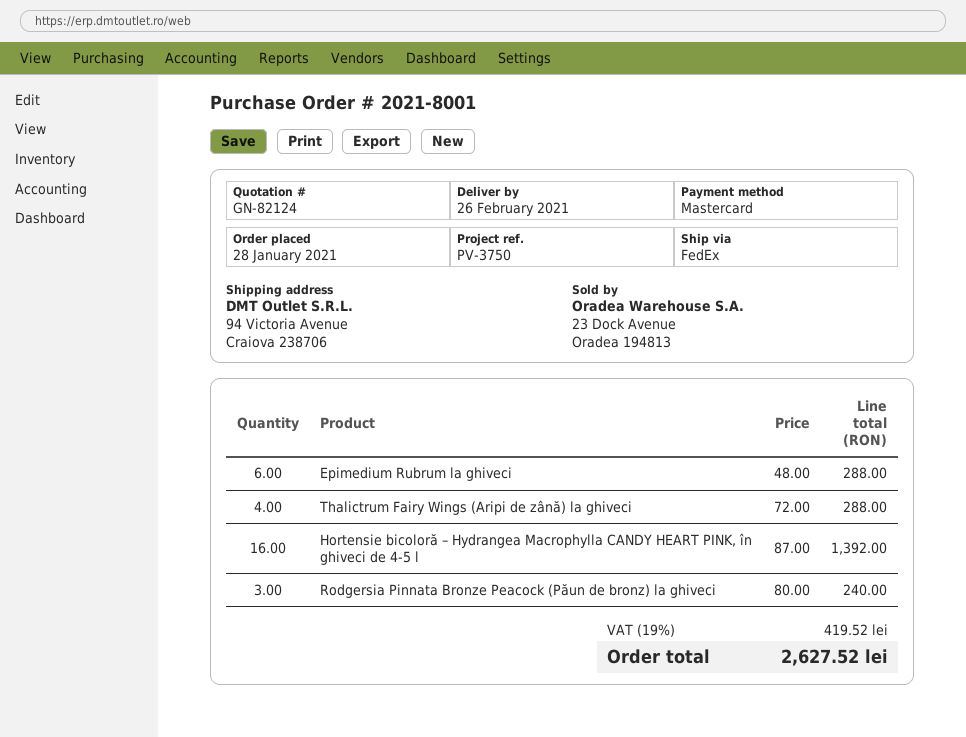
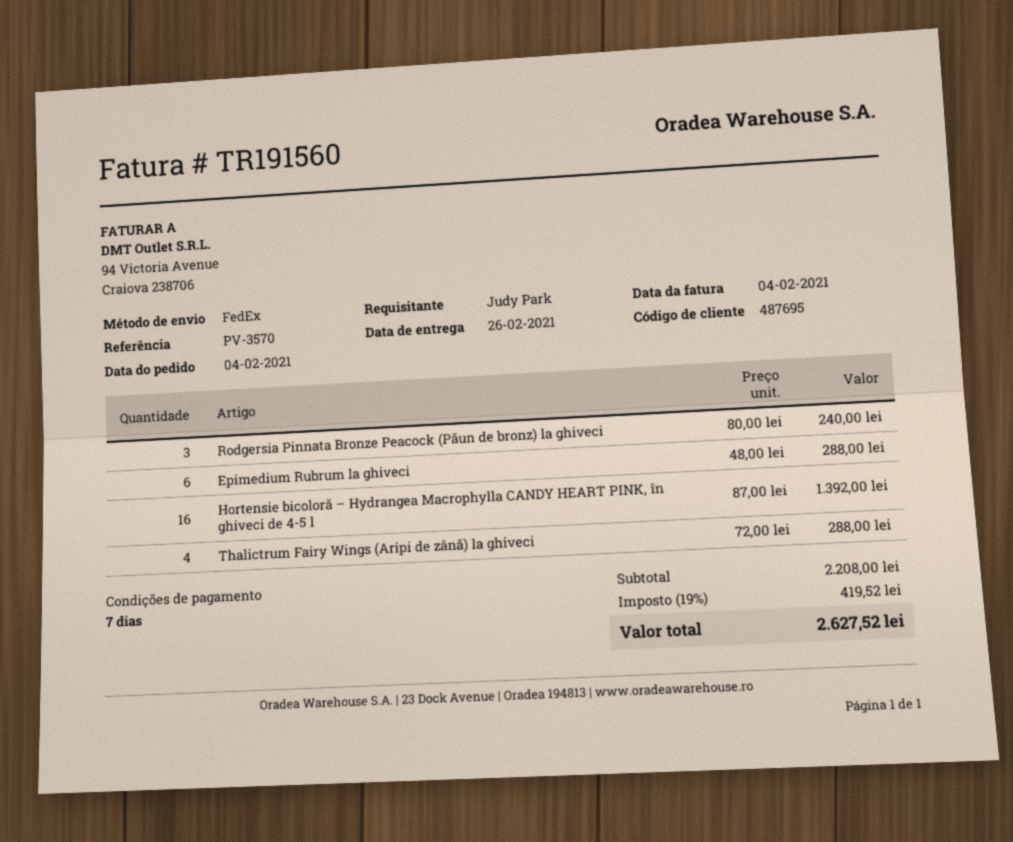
order date: 2021-01-28 -> 2021-02-04
reference: PV-3750 -> PV-3570

